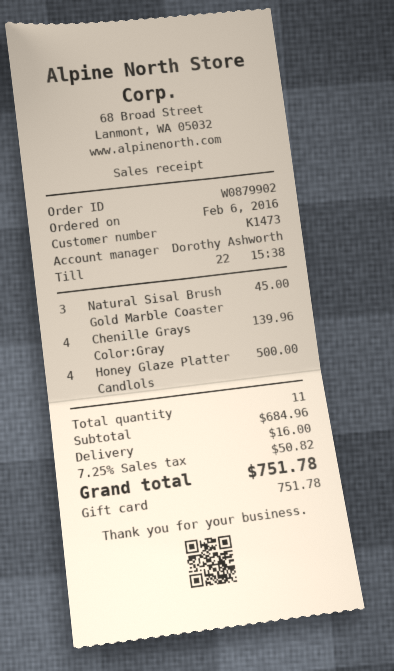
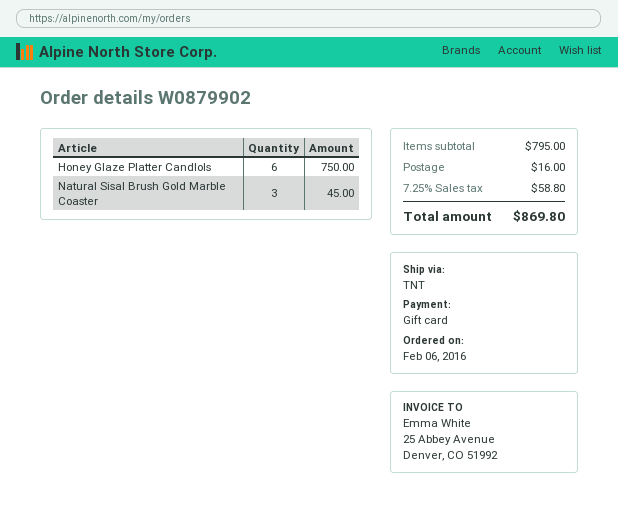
Chenille Grays Color:Gray: 4 for 139.96 -> none
Honey Glaze Platter Candlols: 4 for 500.00 -> 6 for 750.00
subtotal: 684.96 -> 795.00
tax: 7.25% = 50.82 -> 7.25% = 58.80
total: 751.78 -> 869.80

